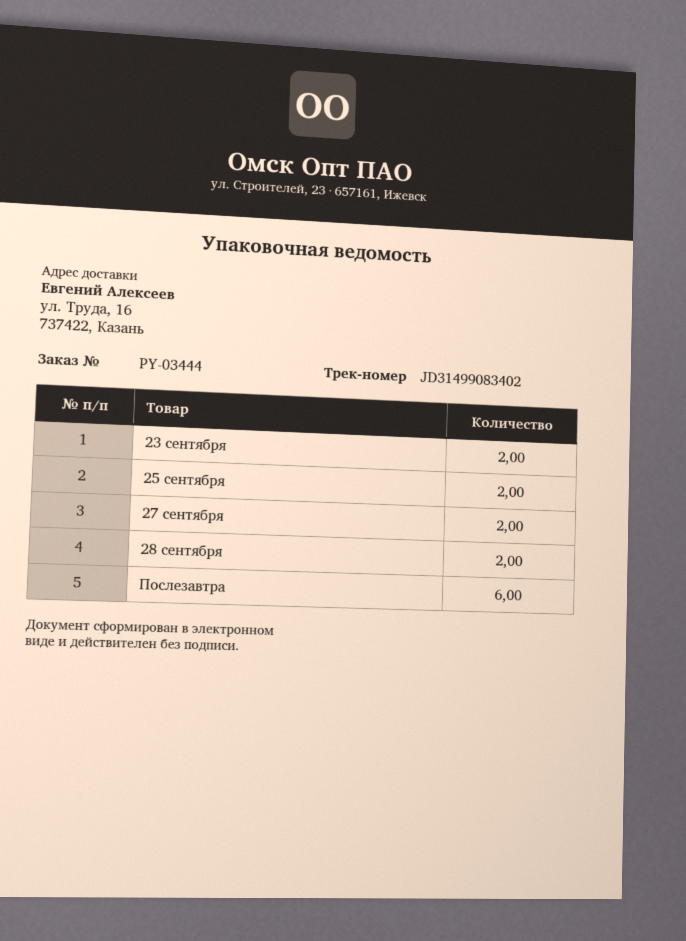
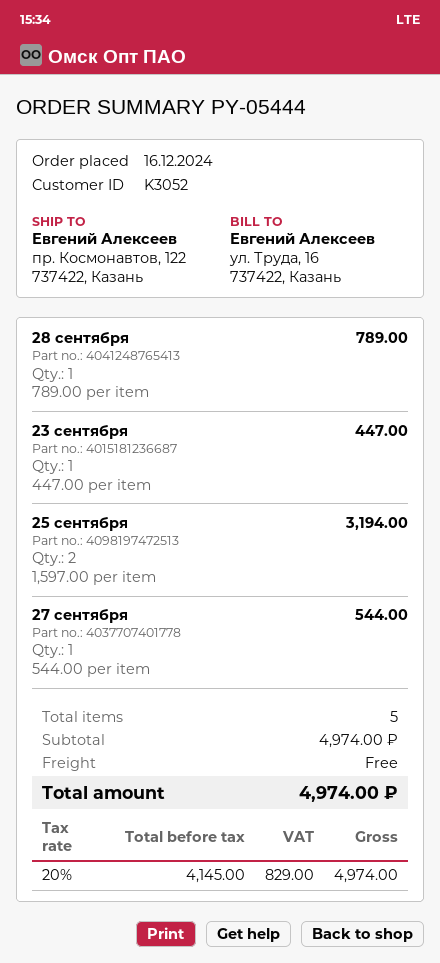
order number: PY-03444 -> PY-05444
ship to: ул. Труда, 16, 737422, Казань -> пр. Космонавтов, 122, 737422, Казань
23 сентября: 2 -> 1
27 сентября: 2 -> 1
28 сентября: 2 -> 1
Послезавтра: 6 -> none

